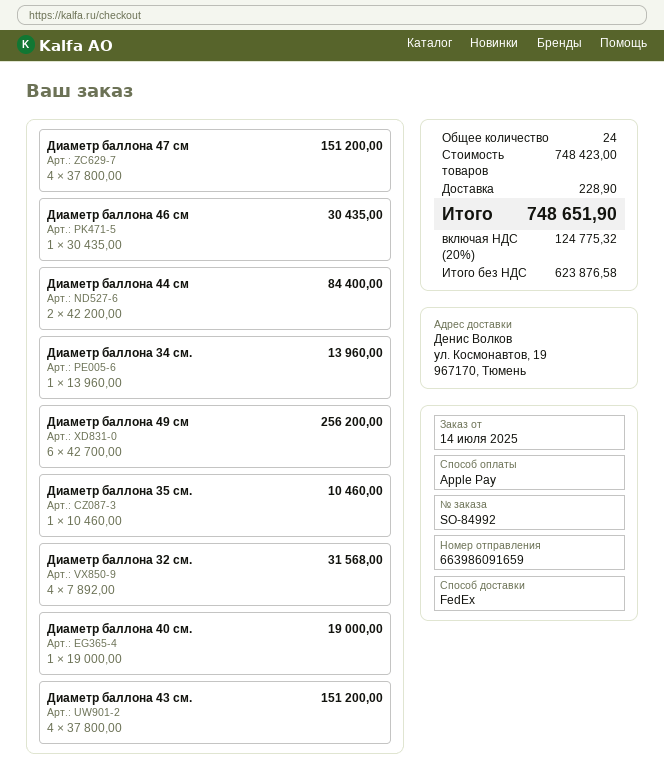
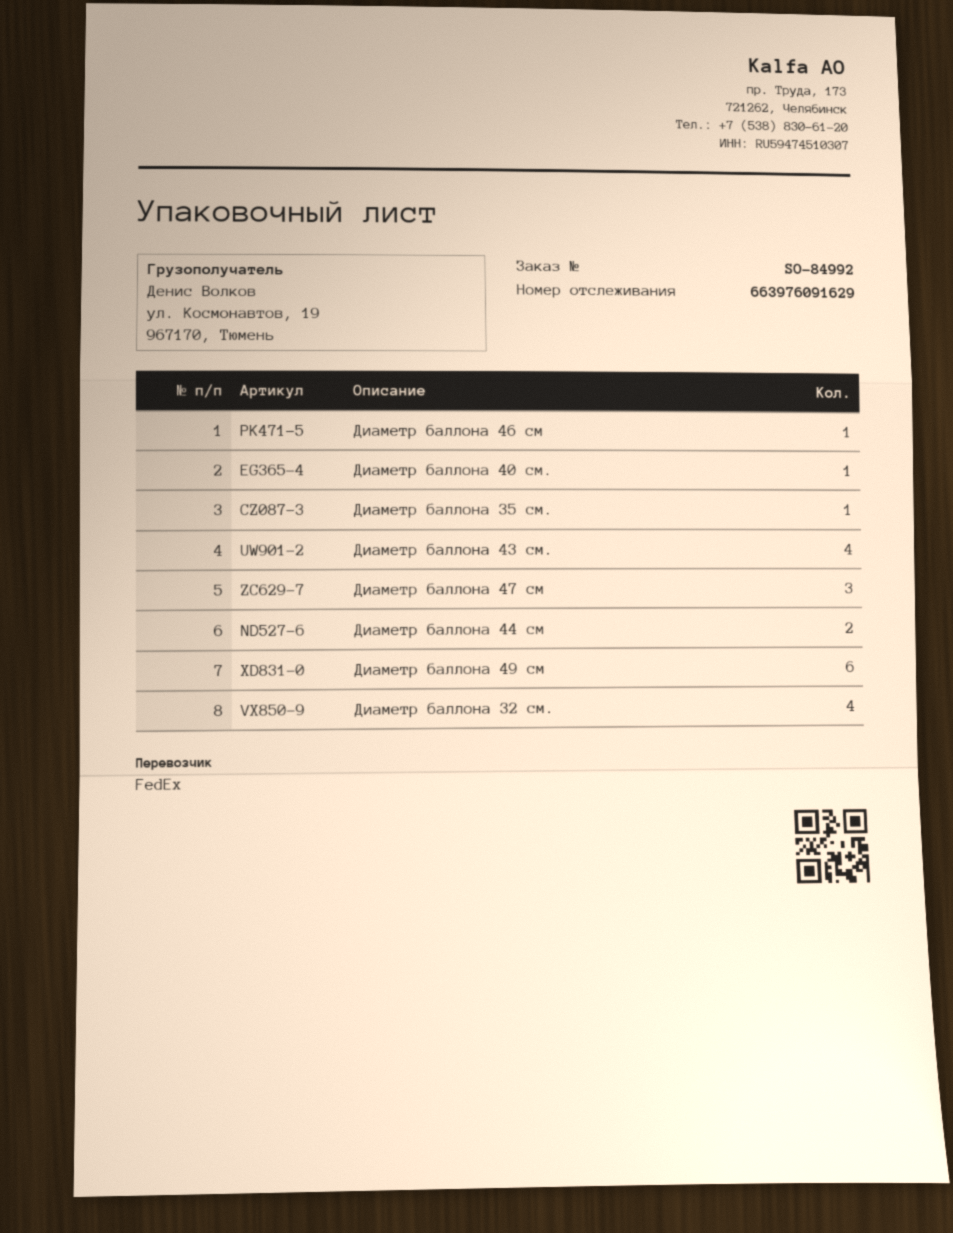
tracking number: 663986091659 -> 663976091629
Диаметр баллона 47 см: 4 -> 3
Диаметр баллона 34 см.: 1 -> none

